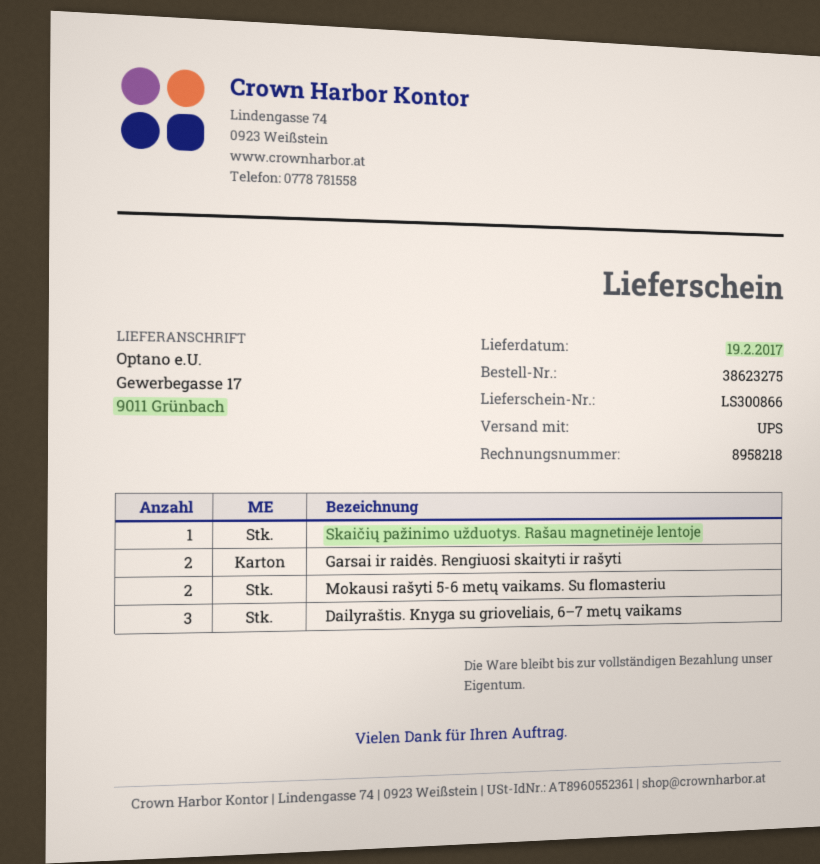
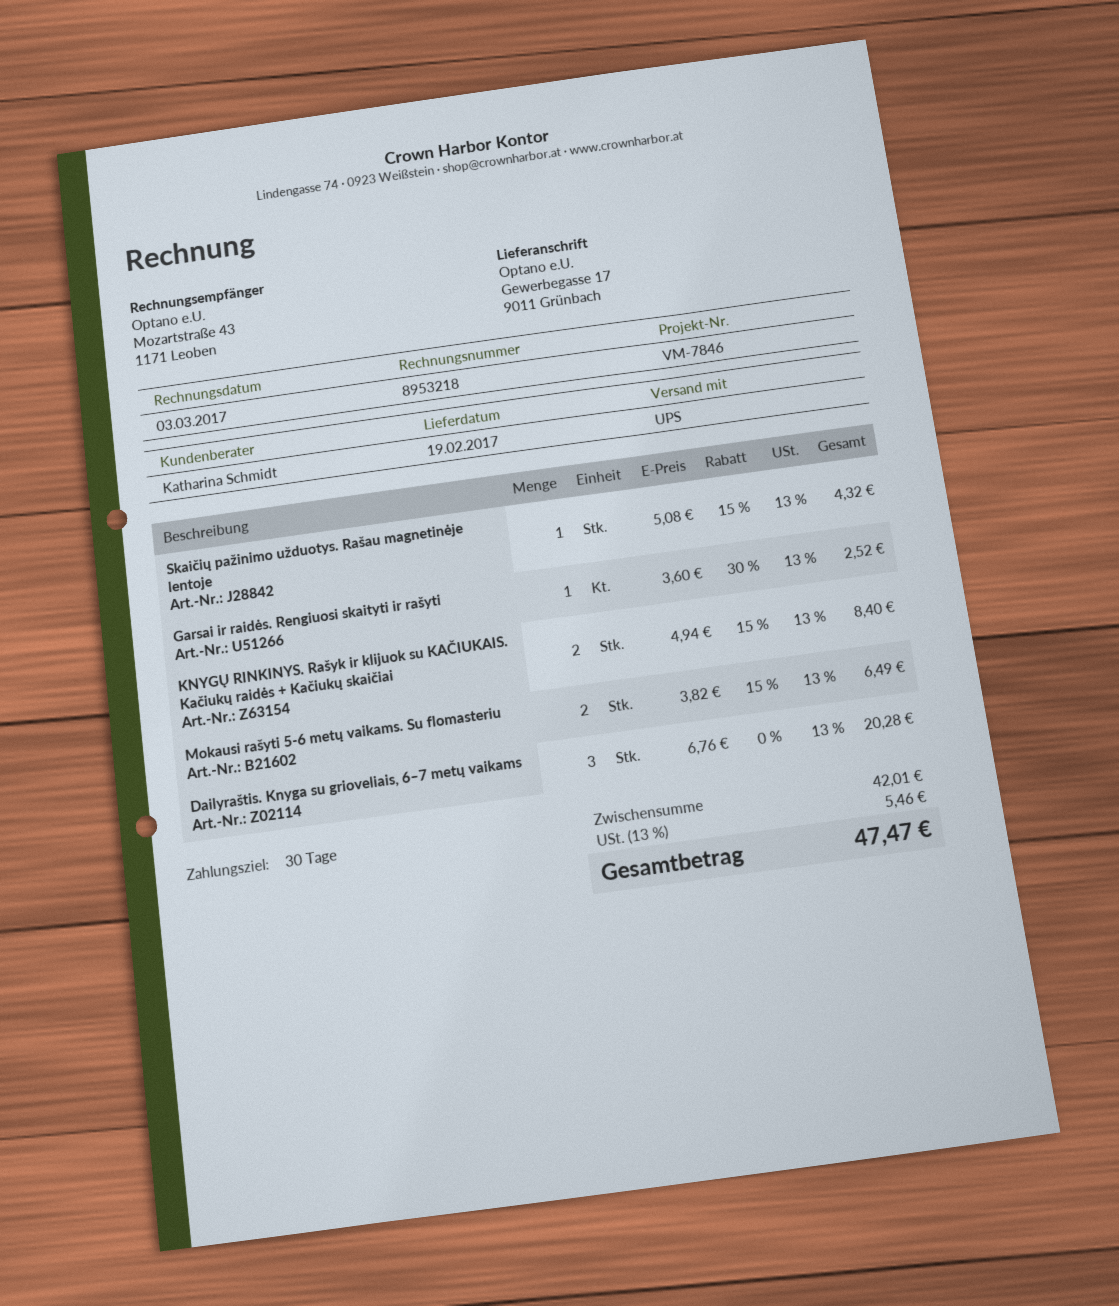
invoice number: 8958218 -> 8953218
Garsai ir raidės. Rengiuosi skaityti ir rašyti: 2 -> 1
KNYGŲ RINKINYS. Rašyk ir klijuok su KAČIUKAIS. Kačiukų raidės + Kačiukų skaičiai: none -> 2

